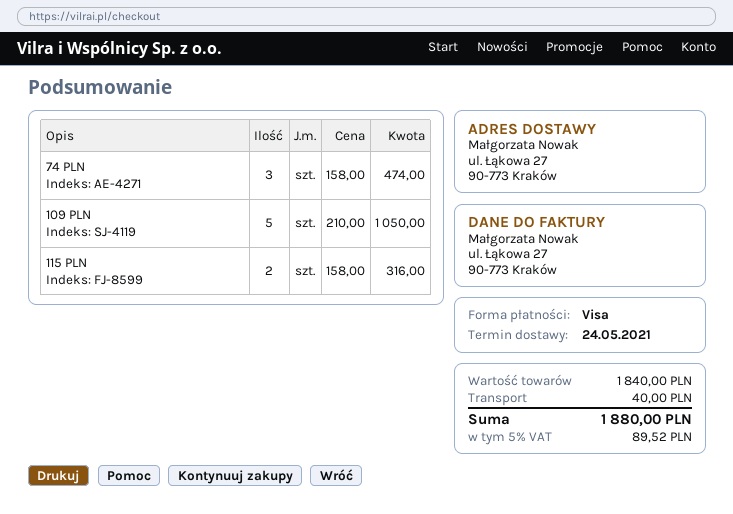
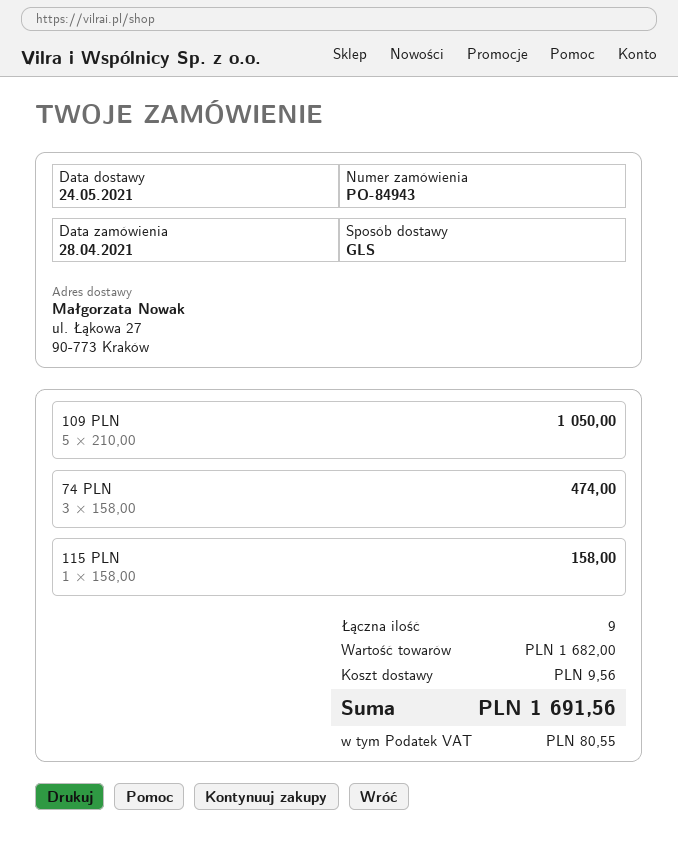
115 PLN: 2 x 158.00 = 316.00 -> 1 x 158.00 = 158.00
subtotal: 1840.00 -> 1682.00
shipping: 40.00 -> 9.56
tax: 89.52 -> 80.55
total: 1880.00 -> 1691.56

